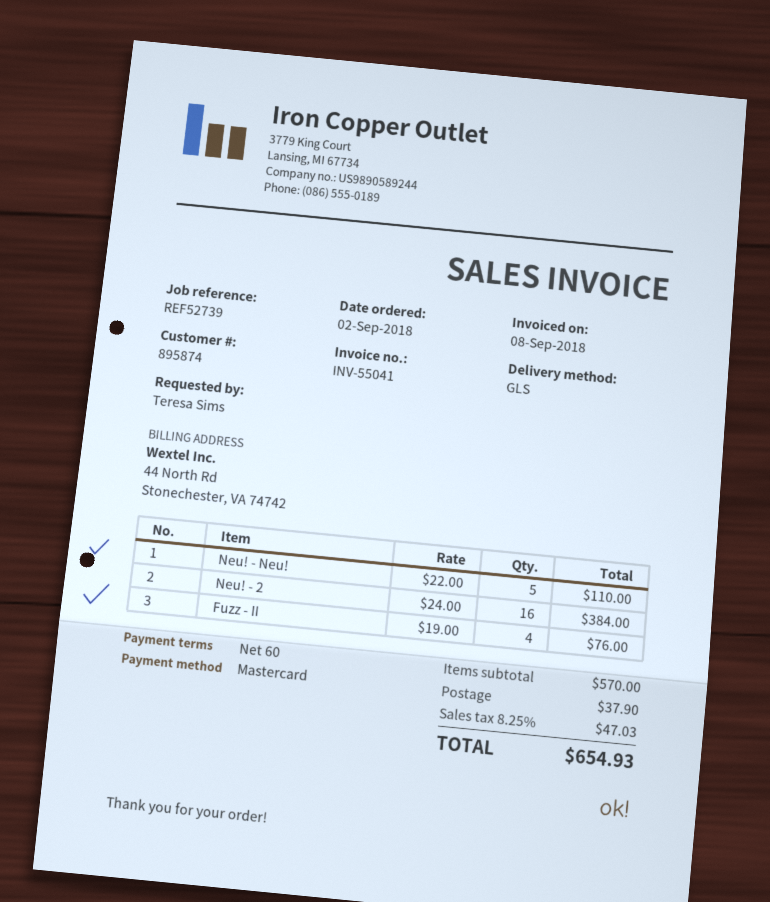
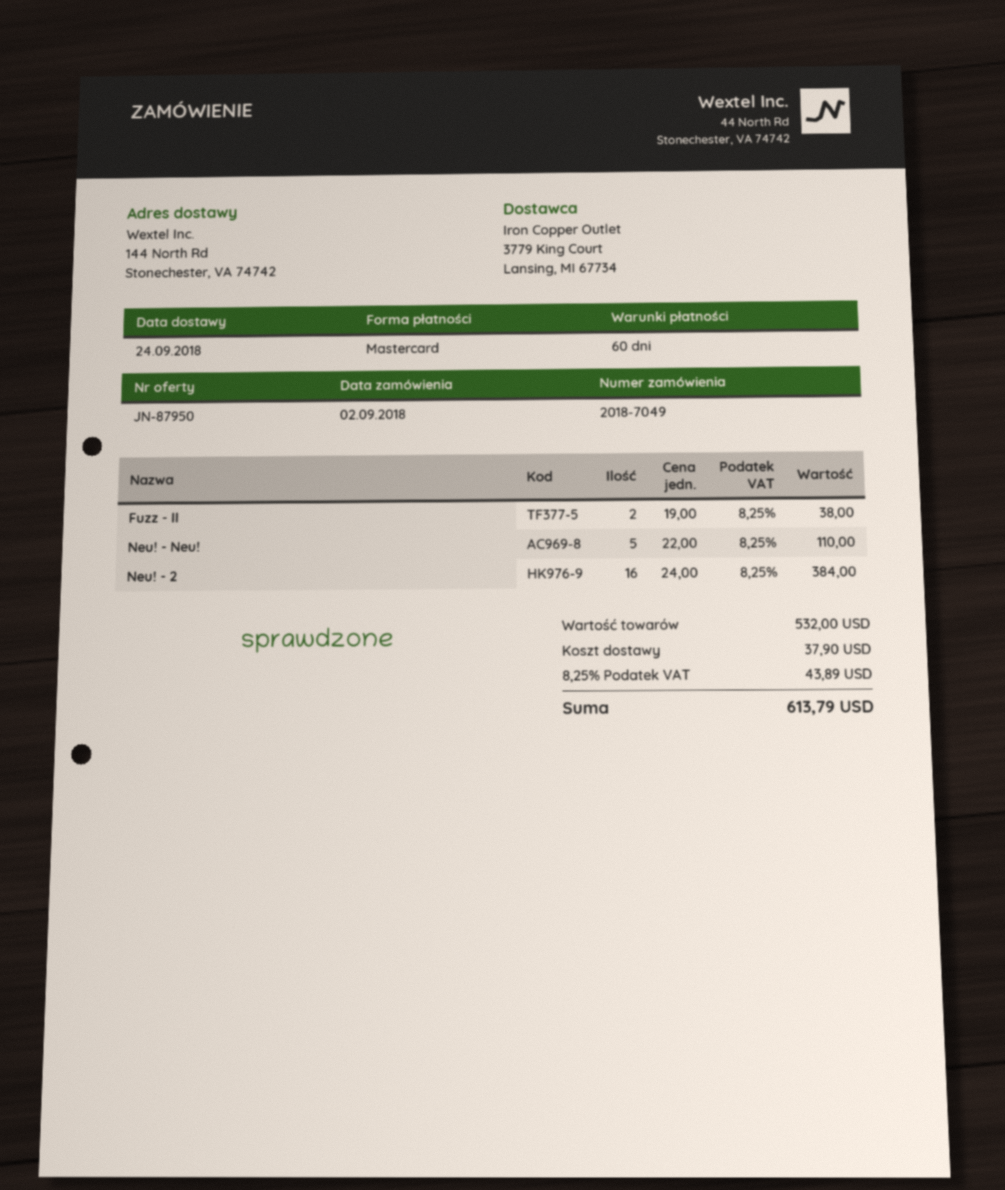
Fuzz - II: 4 x 19.00 = 76.00 -> 2 x 19.00 = 38.00
subtotal: 570.00 -> 532.00
tax: 8.25% = 47.03 -> 8.25% = 43.89
total: 654.93 -> 613.79

